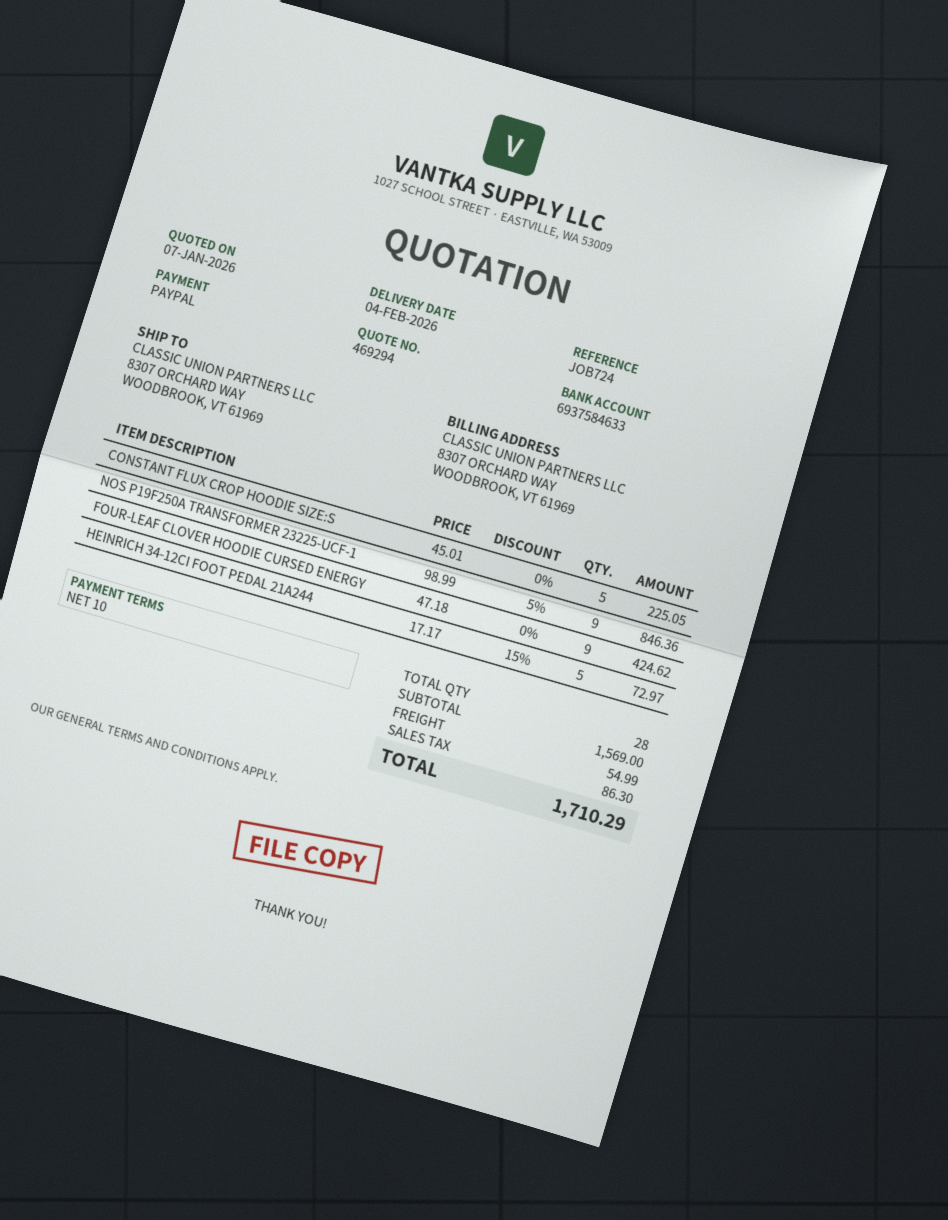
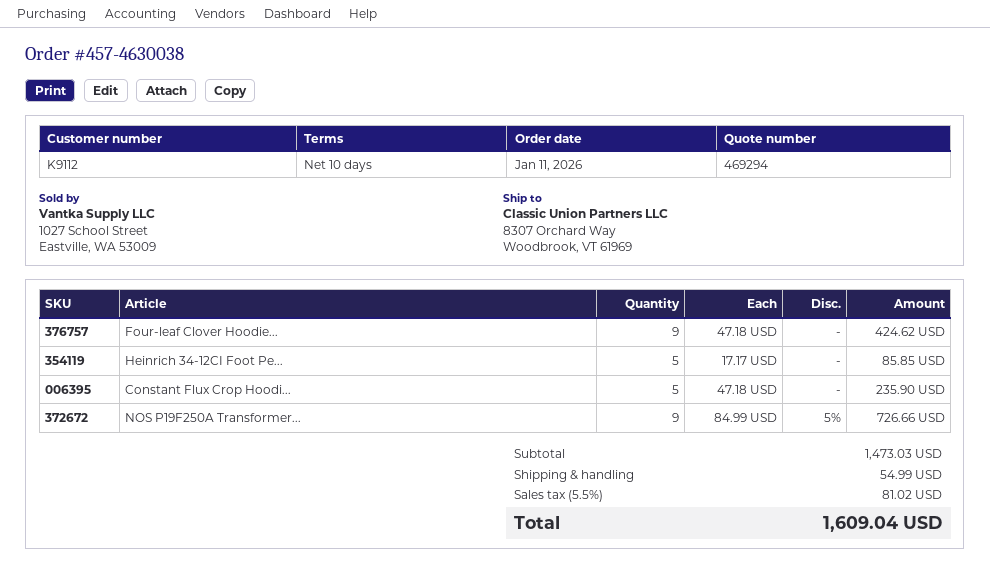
CONSTANT FLUX CROP HOODIE SIZE:S: 5 x 45.01 = 225.05 -> 5 x 47.18 = 235.90
NOS P19F250A TRANSFORMER 23225-UCF-1: 9 x 98.99 - 5% = 846.36 -> 9 x 84.99 - 5% = 726.66
HEINRICH 34-12CI FOOT PEDAL 21A244: 5 x 17.17 - 15% = 72.97 -> 5 x 17.17 = 85.85
subtotal: 1569.00 -> 1473.03
tax: 86.30 -> 81.02
total: 1710.29 -> 1609.04

